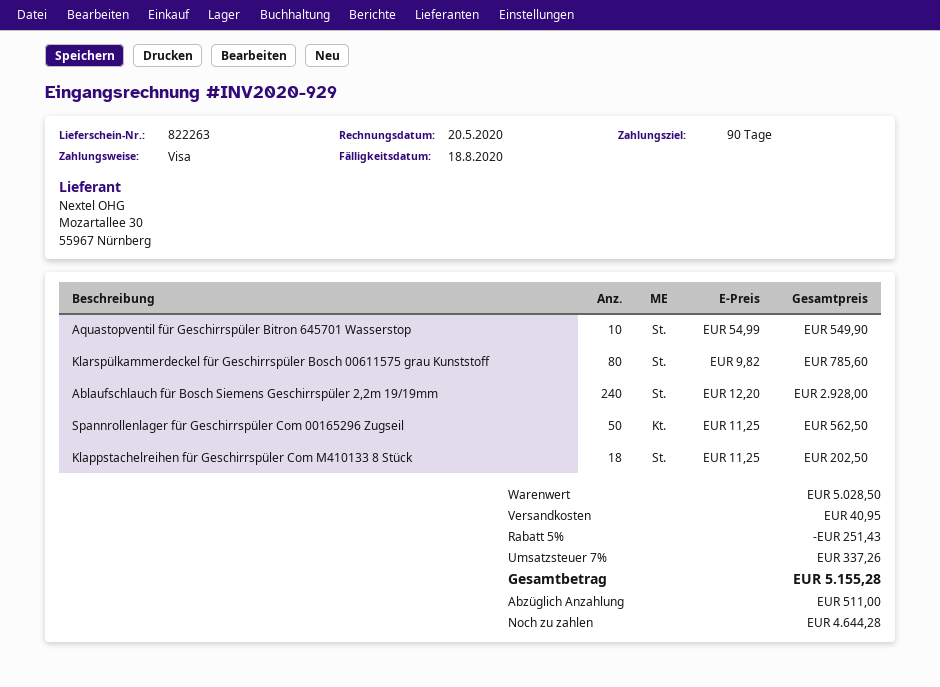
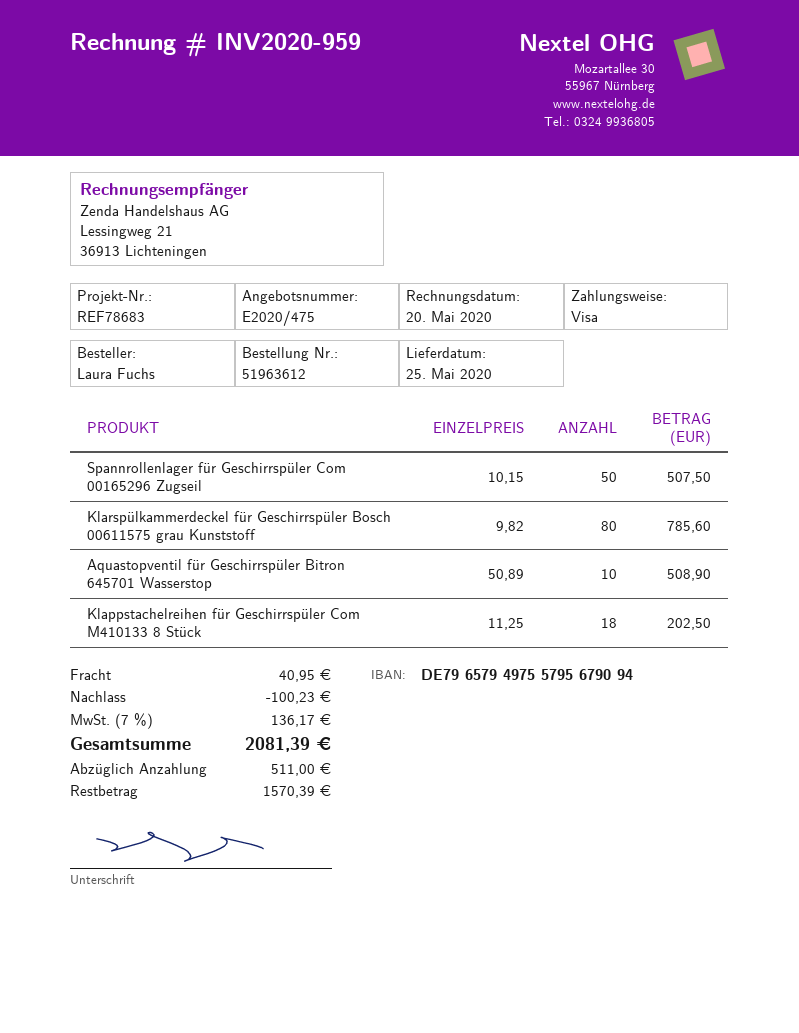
invoice number: INV2020-929 -> INV2020-959
Aquastopventil für Geschirrspüler Bitron 645701 Wasserstop: 10 x 54.99 = 549.90 -> 10 x 50.89 = 508.90
Ablaufschlauch für Bosch Siemens Geschirrspüler 2,2m 19/19mm: 240 x 12.20 = 2928.00 -> none
Spannrollenlager für Geschirrspüler Com 00165296 Zugseil: 50 x 11.25 = 562.50 -> 50 x 10.15 = 507.50
discount: 251.43 -> 100.23
tax: 7% = 337.26 -> 7% = 136.17
total: 5155.28 -> 2081.39
balance: 4644.28 -> 1570.39

